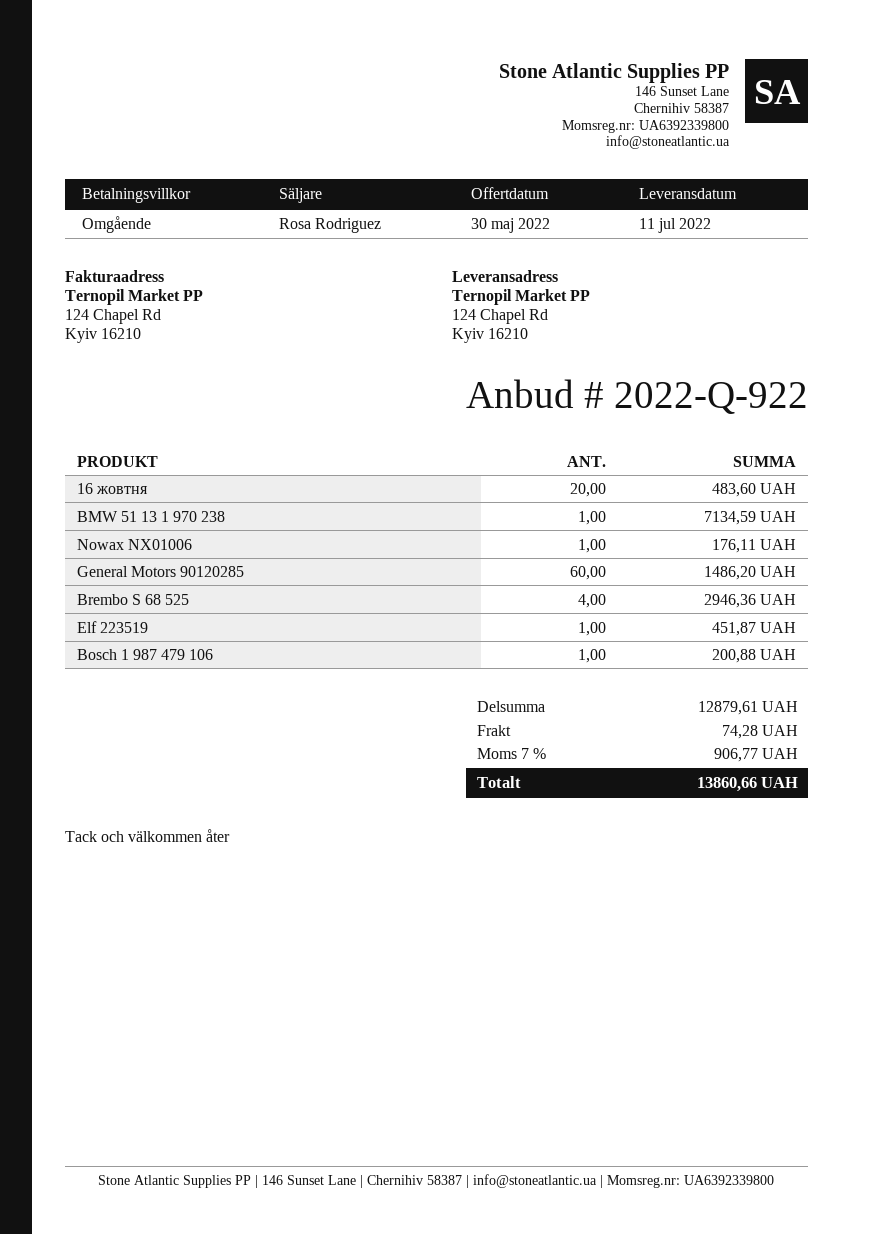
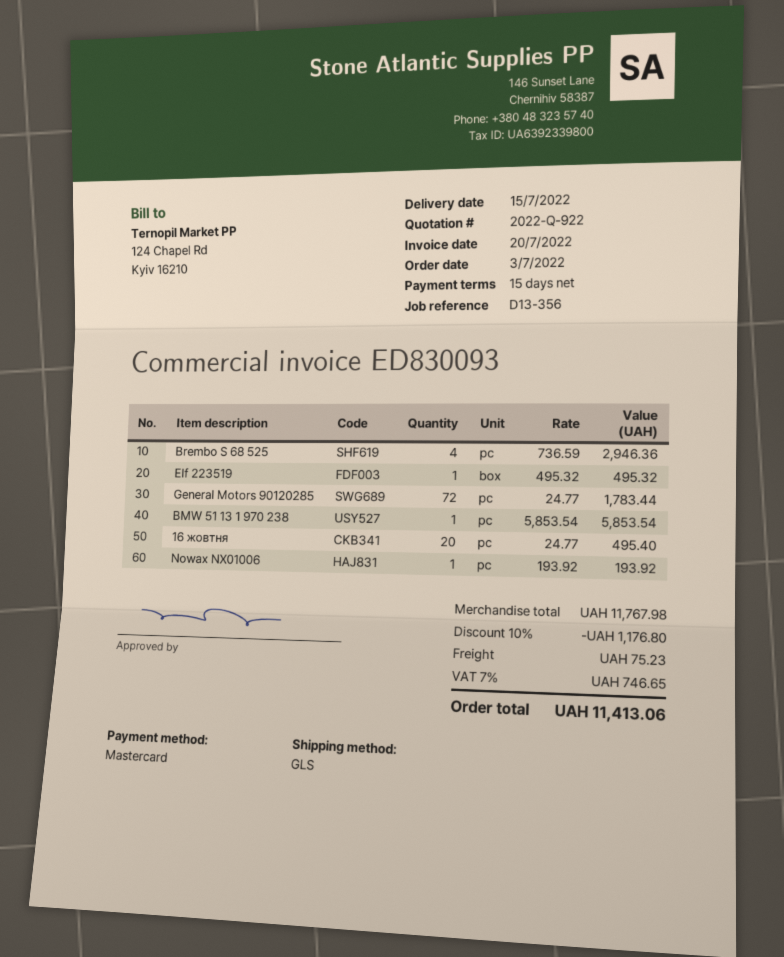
delivery date: 2022-07-11 -> 2022-07-15
payment terms: on receipt -> 15 days
16 жовтня: 20 for 483.60 -> 20 for 495.40
BMW 51 13 1 970 238: 1 for 7134.59 -> 1 for 5853.54
Nowax NX01006: 1 for 176.11 -> 1 for 193.92
General Motors 90120285: 60 for 1486.20 -> 72 for 1783.44
Elf 223519: 1 for 451.87 -> 1 for 495.32
Bosch 1 987 479 106: 1 for 200.88 -> none
subtotal: 12879.61 -> 11767.98
discount: none -> 10% = 1176.80
shipping: 74.28 -> 75.23
tax: 7% = 906.77 -> 7% = 746.65
total: 13860.66 -> 11413.06

